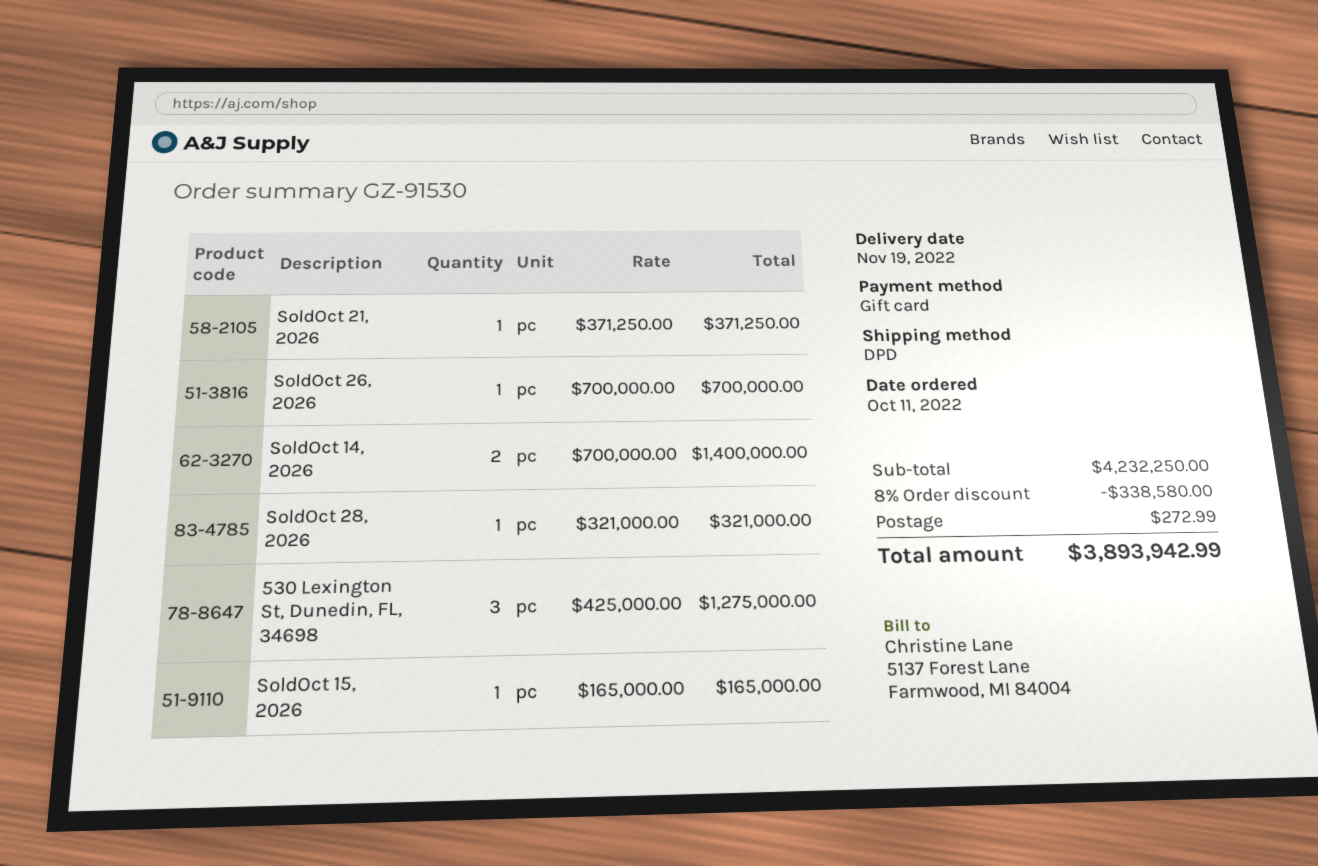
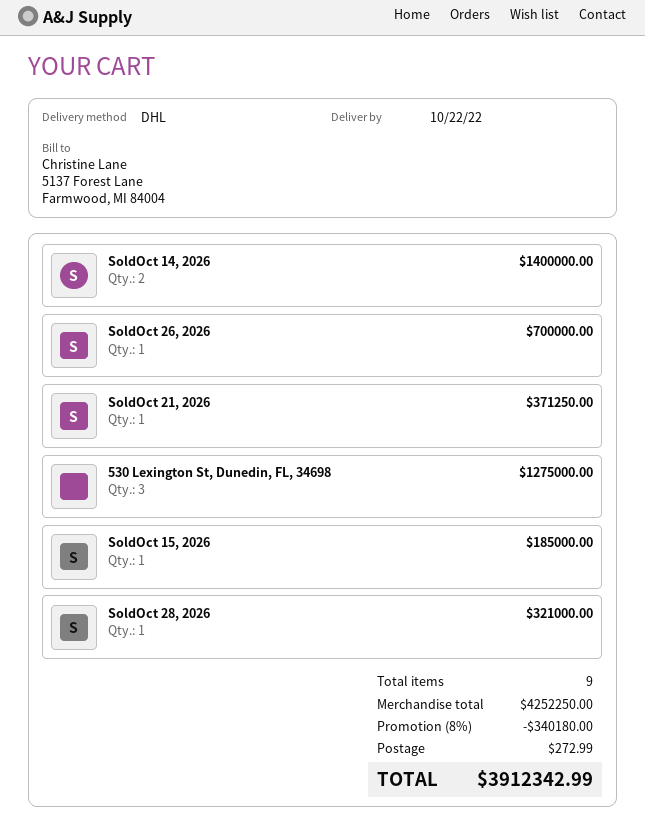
delivery date: 2022-11-19 -> 2022-10-22
shipping method: DPD -> DHL
SoldOct 15, 2026: 1 for 165000.00 -> 1 for 185000.00
subtotal: 4232250.00 -> 4252250.00
discount: 8% = 338580.00 -> 8% = 340180.00
total: 3893942.99 -> 3912342.99

